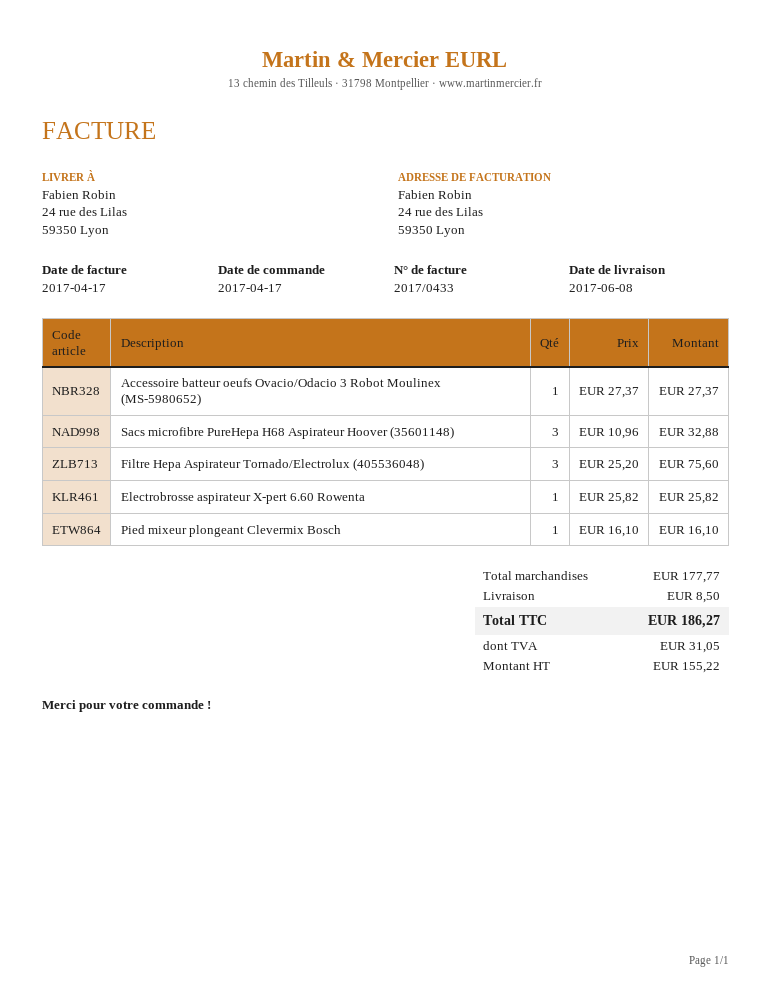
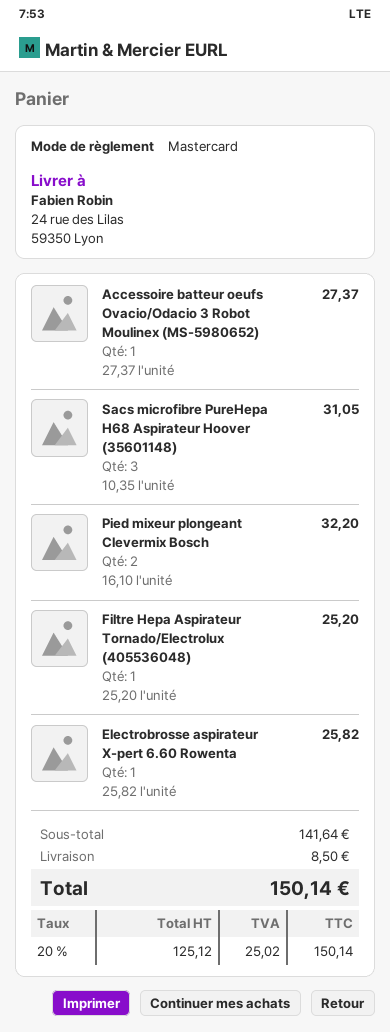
Sacs microfibre PureHepa H68 Aspirateur Hoover (35601148): 3 x 10.96 = 32.88 -> 3 x 10.35 = 31.05
Filtre Hepa Aspirateur Tornado/Electrolux (405536048): 3 x 25.20 = 75.60 -> 1 x 25.20 = 25.20
Pied mixeur plongeant Clevermix Bosch: 1 x 16.10 = 16.10 -> 2 x 16.10 = 32.20
subtotal: 177.77 -> 141.64
net: 155.22 -> 125.12
tax: 31.05 -> 25.02
total: 186.27 -> 150.14

